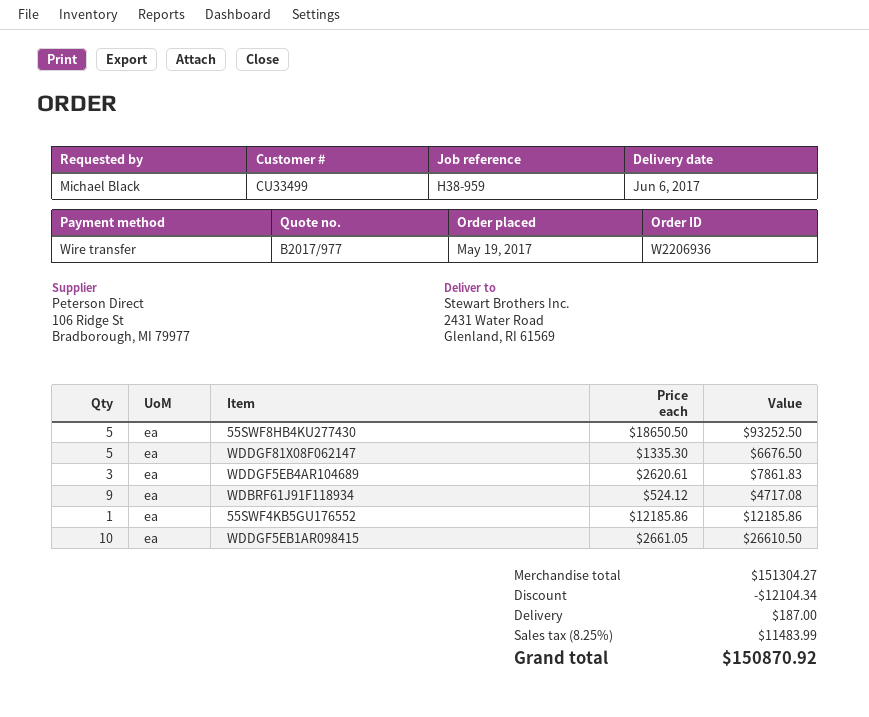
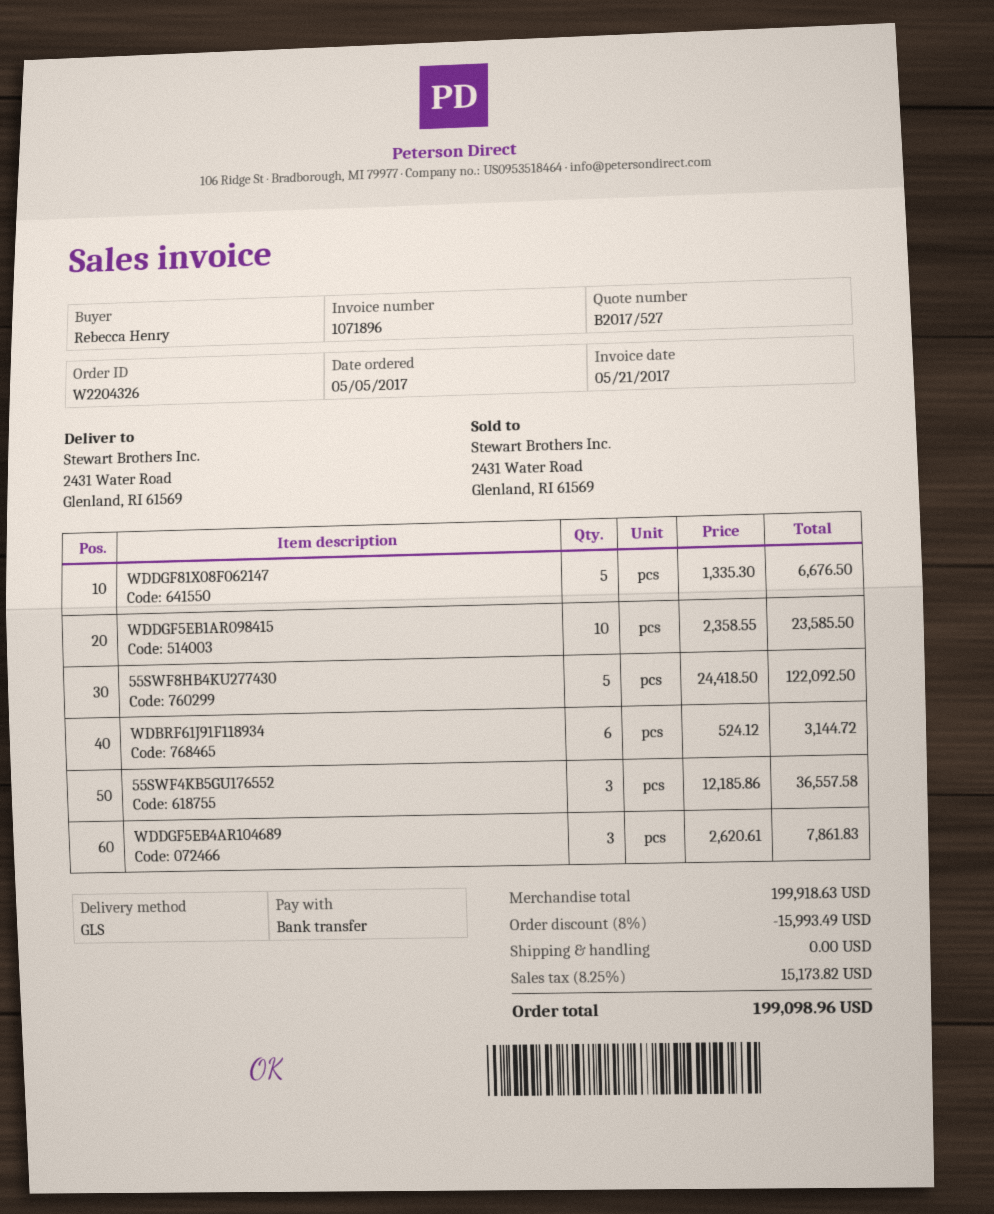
quote number: B2017/977 -> B2017/527
order number: W2206936 -> W2204326
order date: 2017-05-19 -> 2017-05-05
ordered by: Michael Black -> Rebecca Henry
55SWF8HB4KU277430: 5 x 18650.50 = 93252.50 -> 5 x 24418.50 = 122092.50
WDBRF61J91F118934: 9 x 524.12 = 4717.08 -> 6 x 524.12 = 3144.72
55SWF4KB5GU176552: 1 x 12185.86 = 12185.86 -> 3 x 12185.86 = 36557.58
WDDGF5EB1AR098415: 10 x 2661.05 = 26610.50 -> 10 x 2358.55 = 23585.50
subtotal: 151304.27 -> 199918.63
discount: 12104.34 -> 15993.49
shipping: 187.00 -> 0.00
tax: 8.25% = 11483.99 -> 8.25% = 15173.82
total: 150870.92 -> 199098.96

